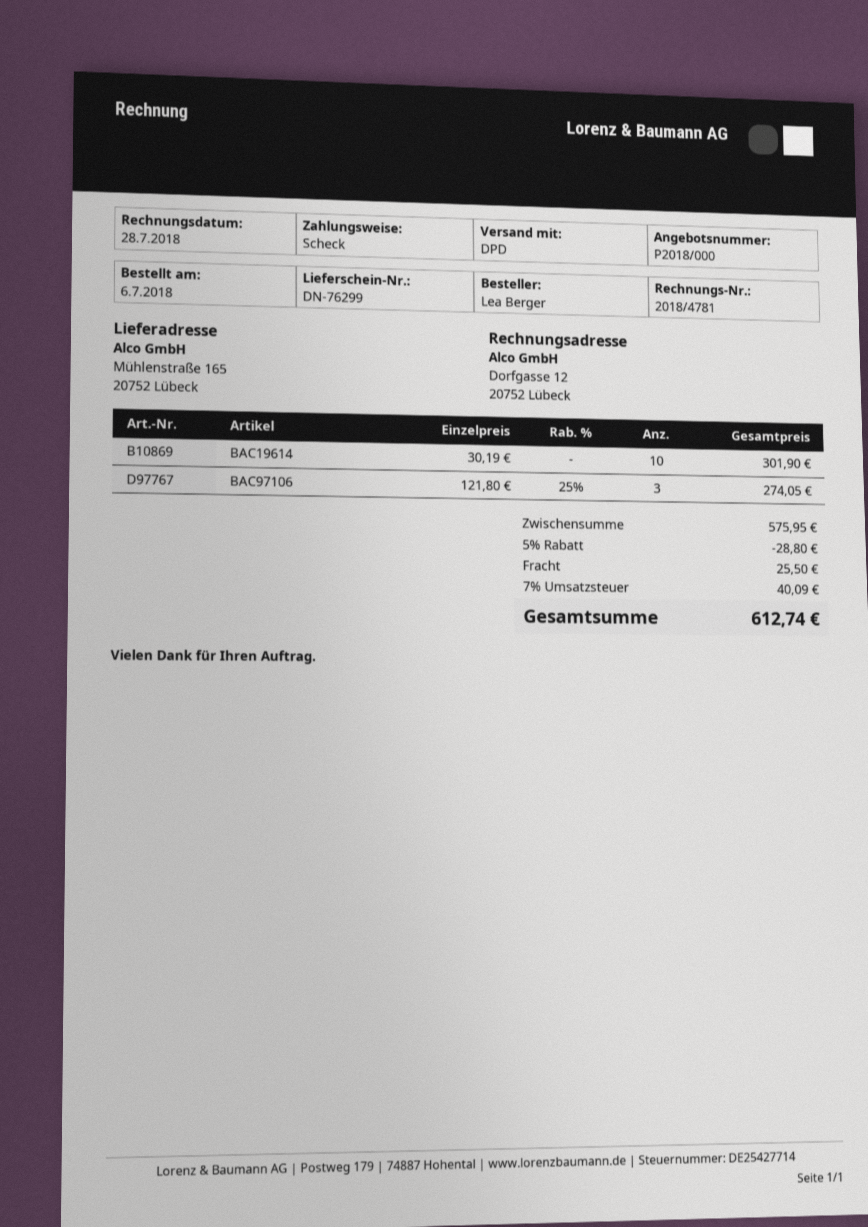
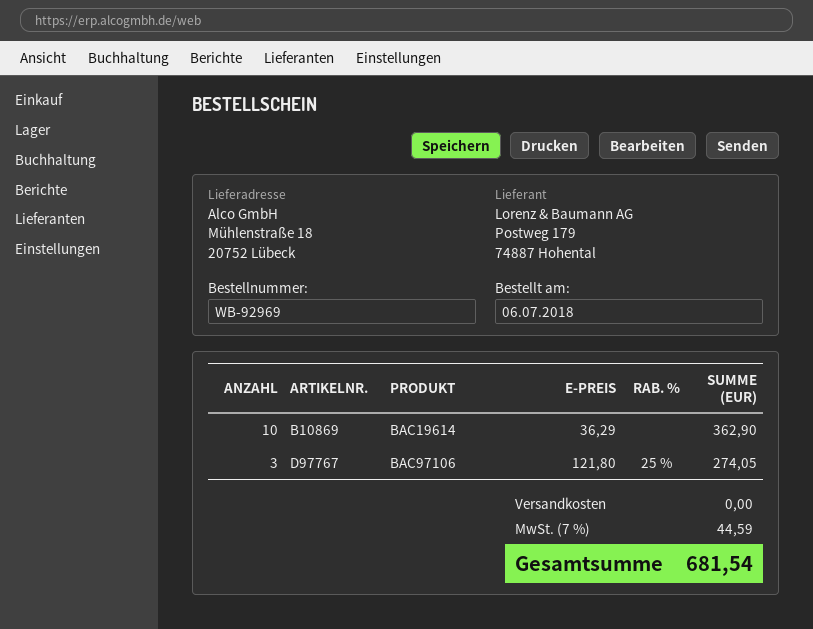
ship to: Mühlenstraße 165, 20752 Lübeck -> Mühlenstraße 18, 20752 Lübeck
BAC19614: 10 x 30.19 = 301.90 -> 10 x 36.29 = 362.90
discount: 5% = 28.80 -> none
shipping: 25.50 -> 0.00
tax: 7% = 40.09 -> 7% = 44.59
total: 612.74 -> 681.54

